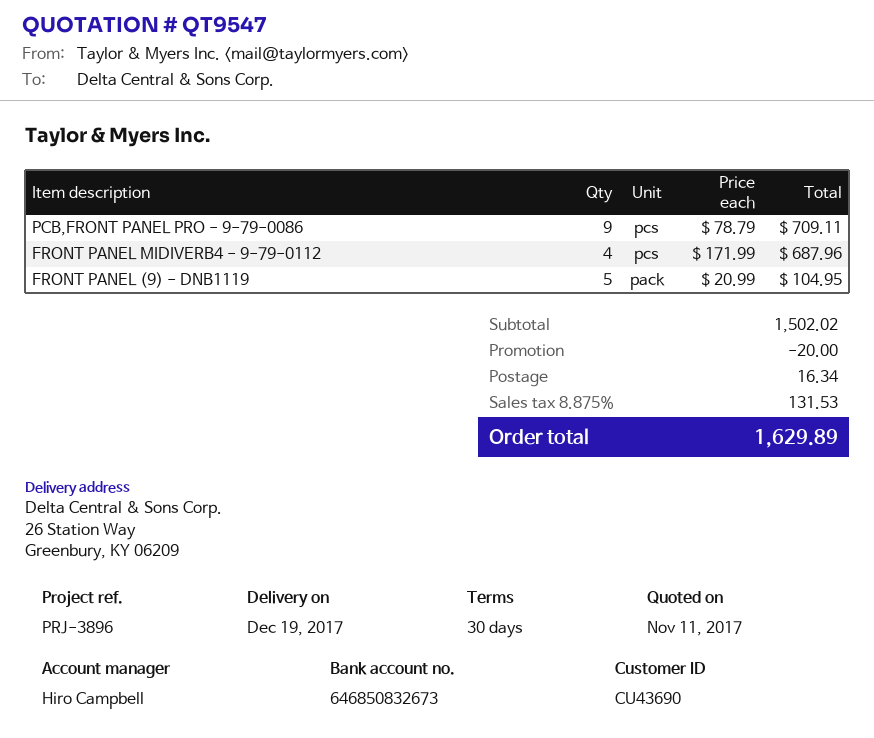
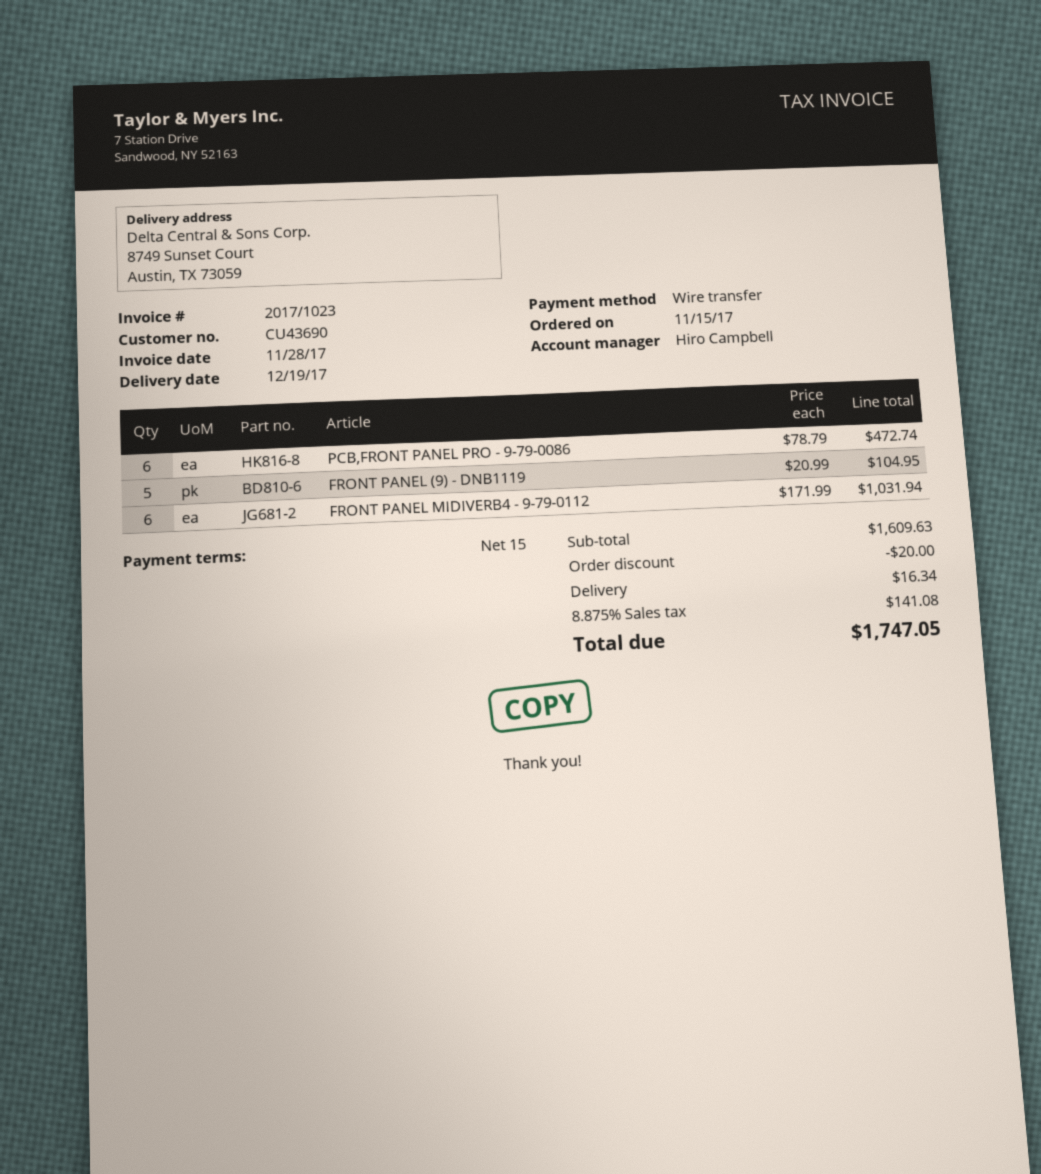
payment terms: 30 days -> 15 days
ship to: 26 Station Way, Greenbury, KY 06209 -> 8749 Sunset Court, Austin, TX 73059
PCB,FRONT PANEL PRO - 9-79-0086: 9 x 78.79 = 709.11 -> 6 x 78.79 = 472.74
FRONT PANEL MIDIVERB4 - 9-79-0112: 4 x 171.99 = 687.96 -> 6 x 171.99 = 1031.94
subtotal: 1502.02 -> 1609.63
tax: 8.875% = 131.53 -> 8.875% = 141.08
total: 1629.89 -> 1747.05

